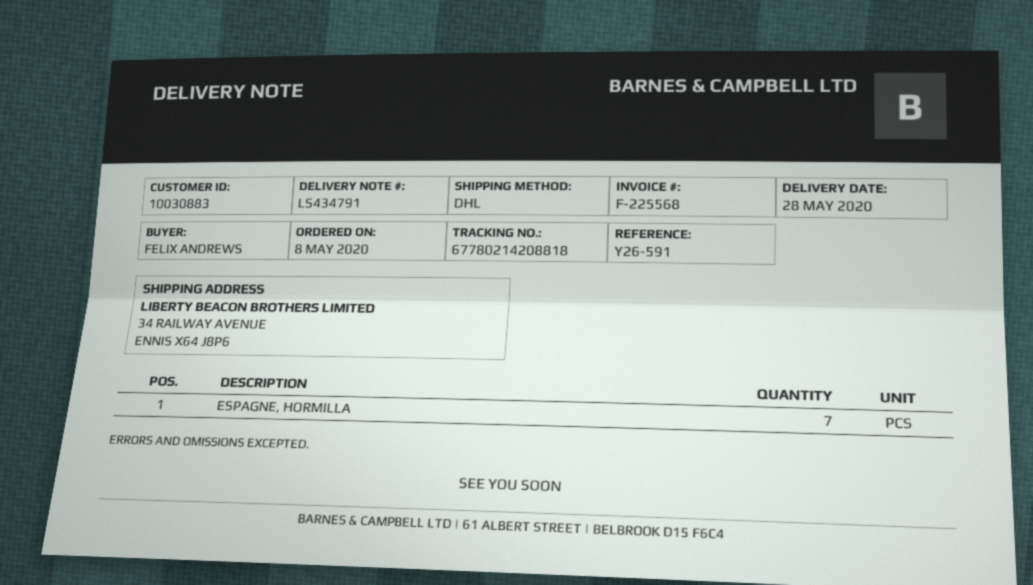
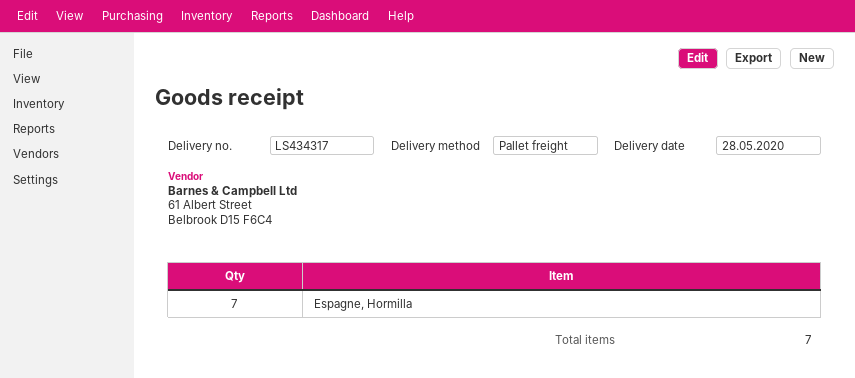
delivery note number: LS434791 -> LS434317
shipping method: DHL -> pallet freight

